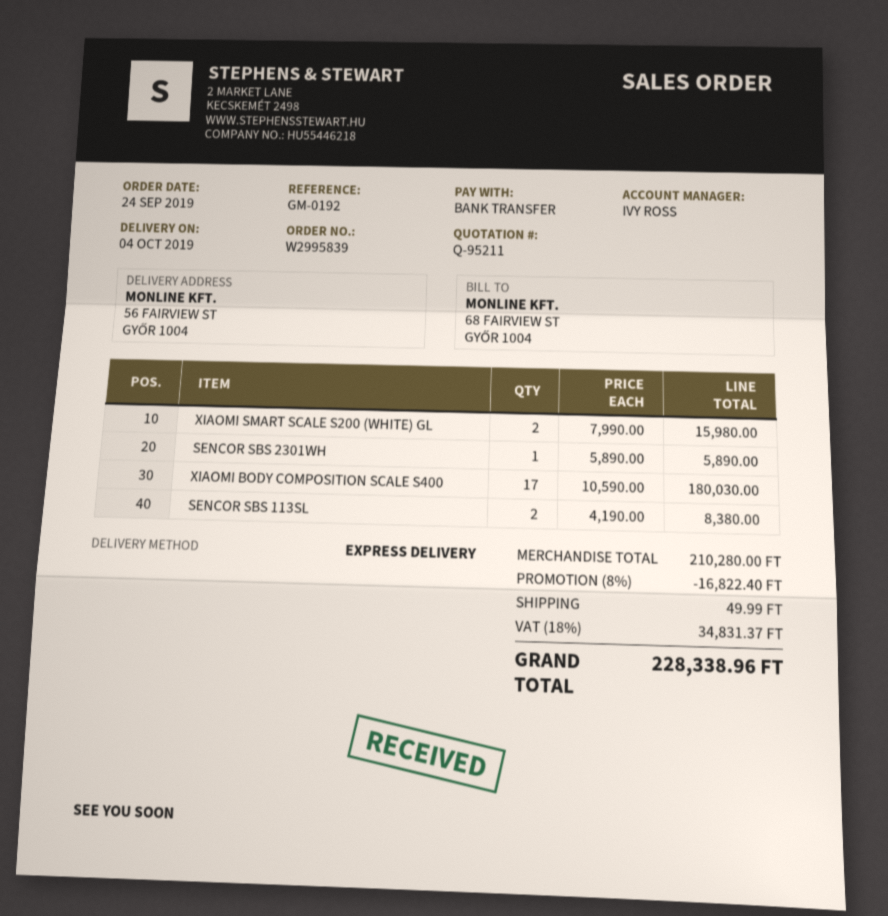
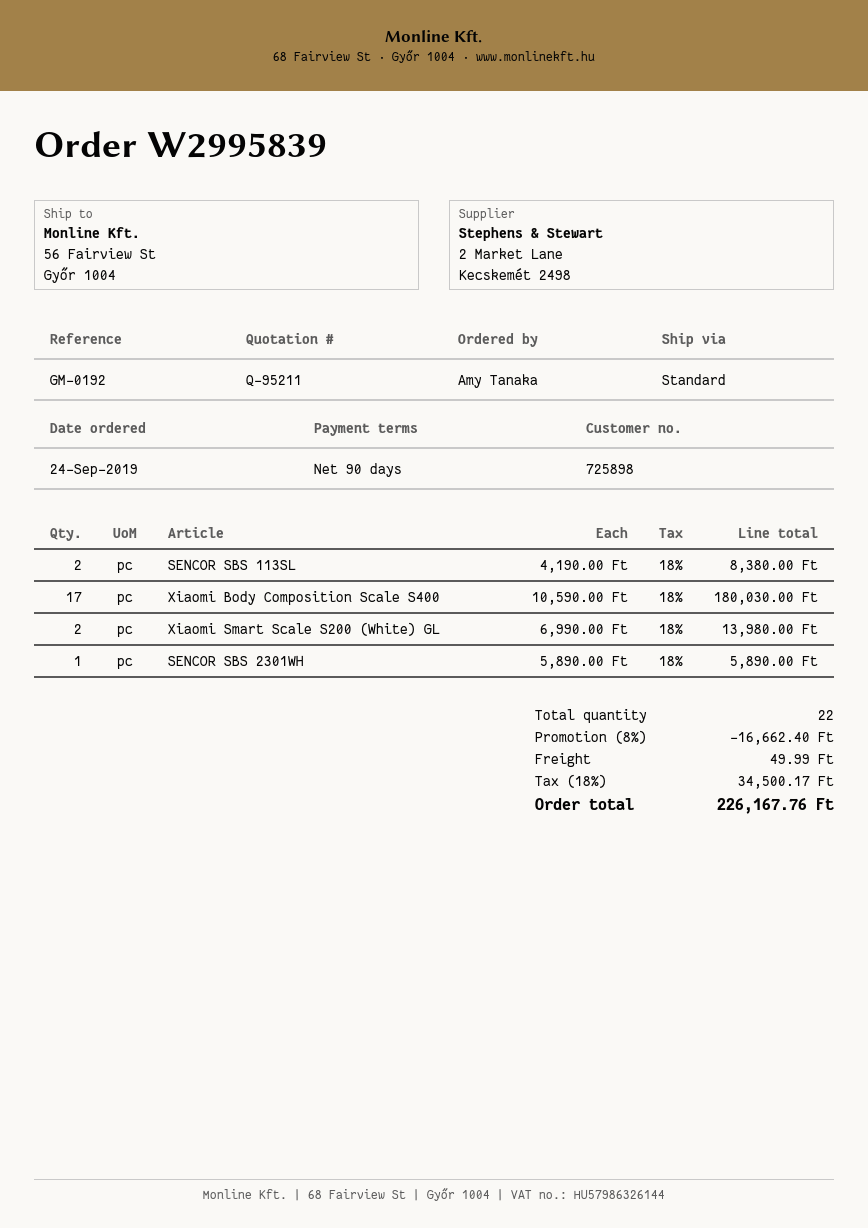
shipping method: express -> standard
XIAOMI SMART SCALE S200 (WHITE) GL: 2 x 7990.00 = 15980.00 -> 2 x 6990.00 = 13980.00
discount: 8% = 16822.40 -> 8% = 16662.40
tax: 18% = 34831.37 -> 18% = 34500.17
total: 228338.96 -> 226167.76

